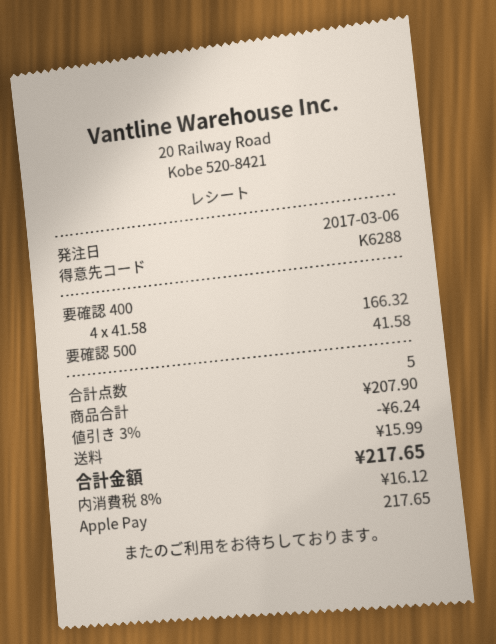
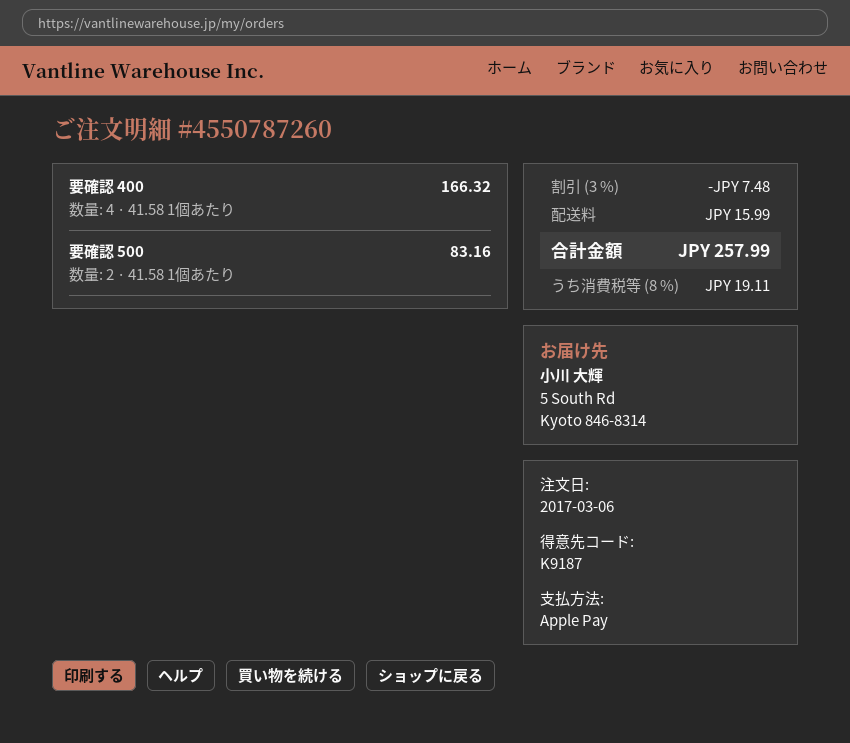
customer number: K6288 -> K9187
要確認 500: 1 x 41.58 = 41.58 -> 2 x 41.58 = 83.16
discount: 3% = 6.24 -> 3% = 7.48
tax: 8% = 16.12 -> 8% = 19.11
total: 217.65 -> 257.99

